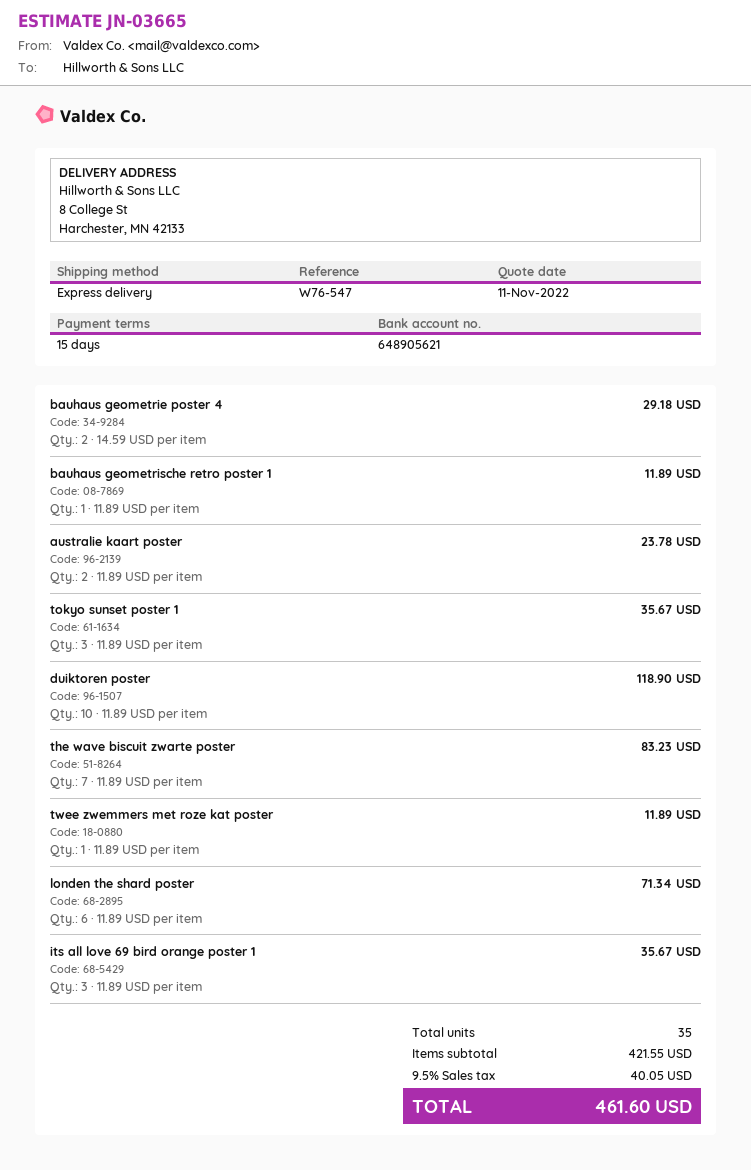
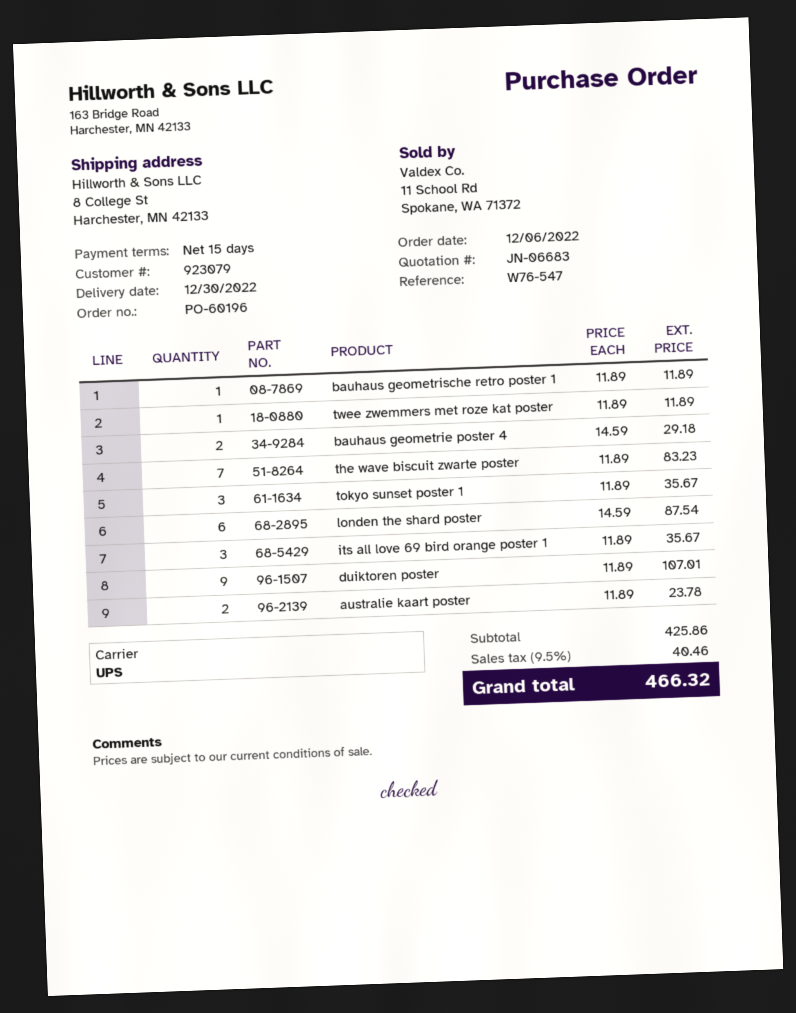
quote number: JN-03665 -> JN-06683
shipping method: express -> UPS
duiktoren poster: 10 x 11.89 = 118.90 -> 9 x 11.89 = 107.01
londen the shard poster: 6 x 11.89 = 71.34 -> 6 x 14.59 = 87.54
subtotal: 421.55 -> 425.86
tax: 9.5% = 40.05 -> 9.5% = 40.46
total: 461.60 -> 466.32

